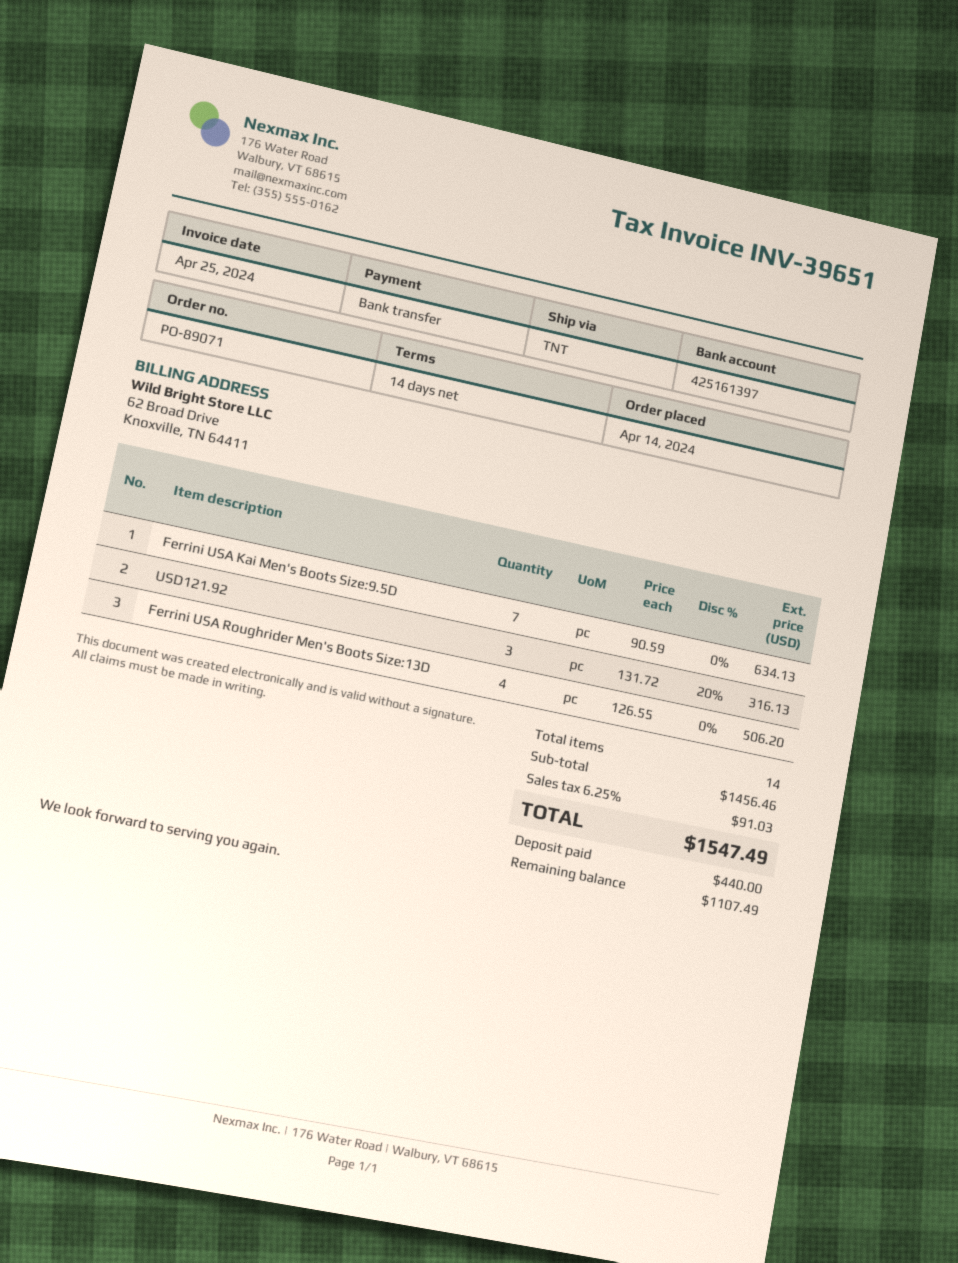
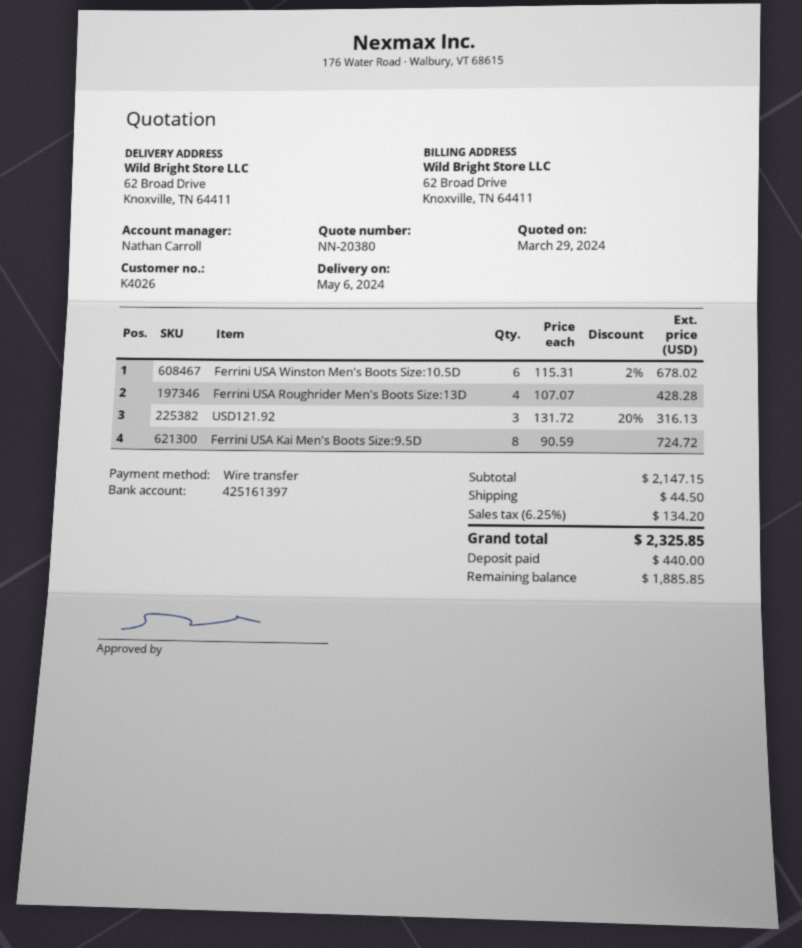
Ferrini USA Kai Men's Boots Size:9.5D: 7 x 90.59 = 634.13 -> 8 x 90.59 = 724.72
Ferrini USA Roughrider Men's Boots Size:13D: 4 x 126.55 = 506.20 -> 4 x 107.07 = 428.28
Ferrini USA Winston Men's Boots Size:10.5D: none -> 6 x 115.31 - 2% = 678.02
subtotal: 1456.46 -> 2147.15
shipping: none -> 44.50
tax: 6.25% = 91.03 -> 6.25% = 134.20
total: 1547.49 -> 2325.85
balance: 1107.49 -> 1885.85

